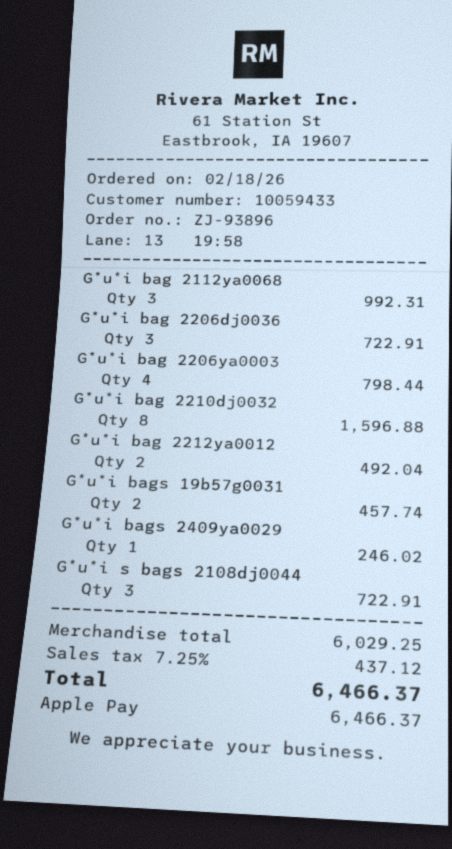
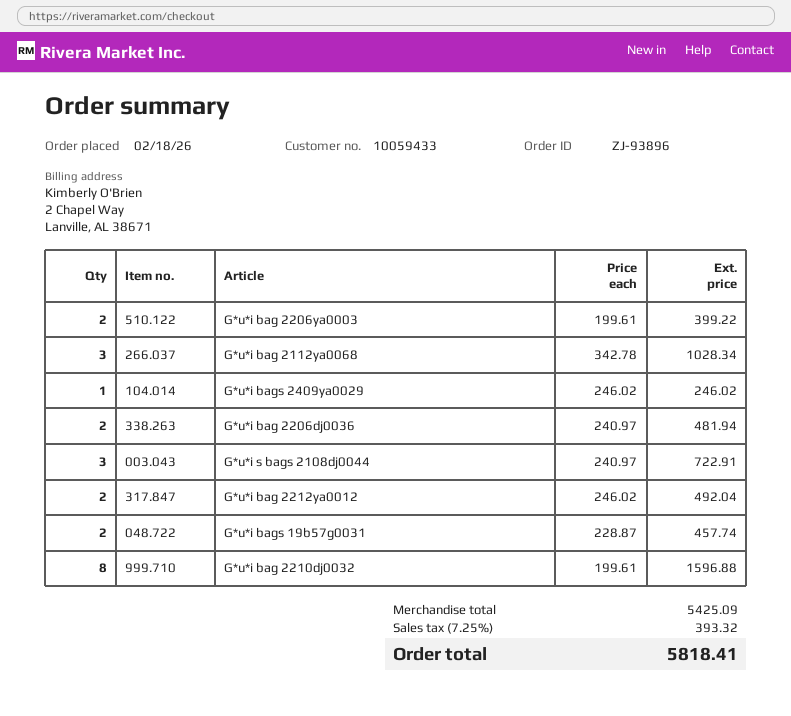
G*u*i bag 2112ya0068: 3 for 992.31 -> 3 for 1028.34
G*u*i bag 2206dj0036: 3 for 722.91 -> 2 for 481.94
G*u*i bag 2206ya0003: 4 for 798.44 -> 2 for 399.22
subtotal: 6029.25 -> 5425.09
tax: 7.25% = 437.12 -> 7.25% = 393.32
total: 6466.37 -> 5818.41

